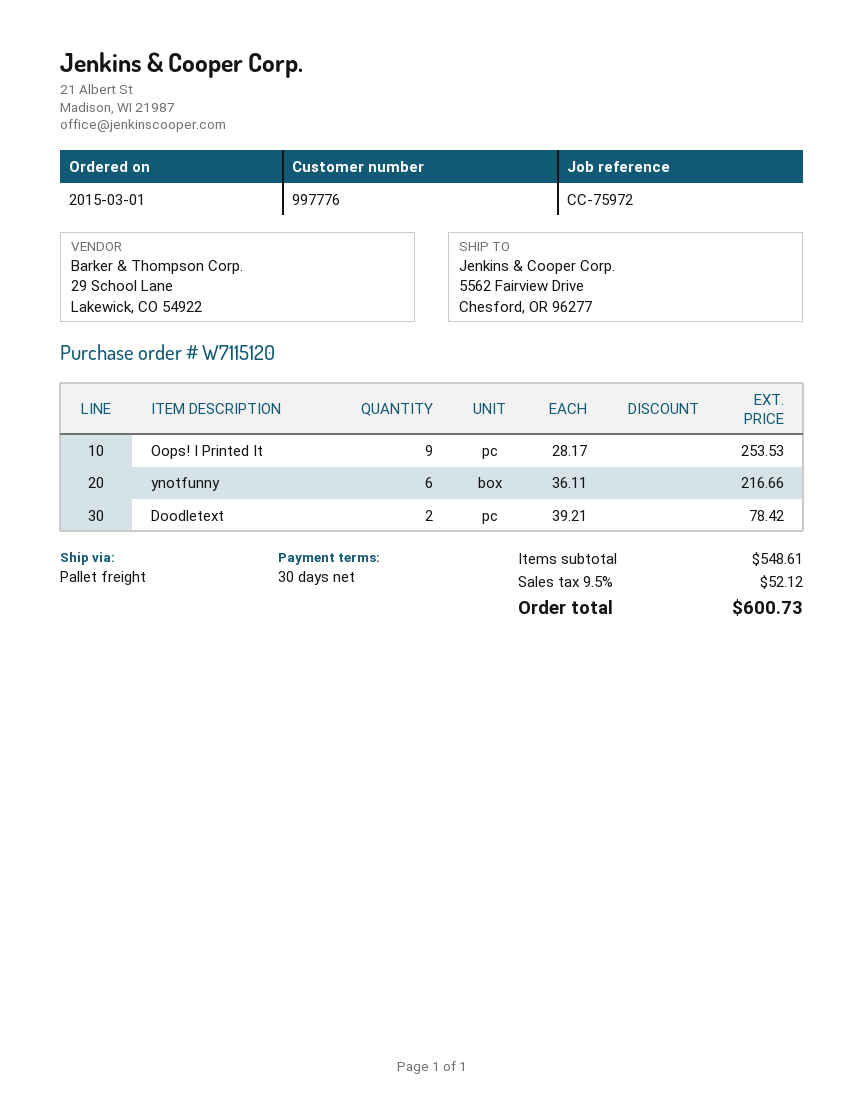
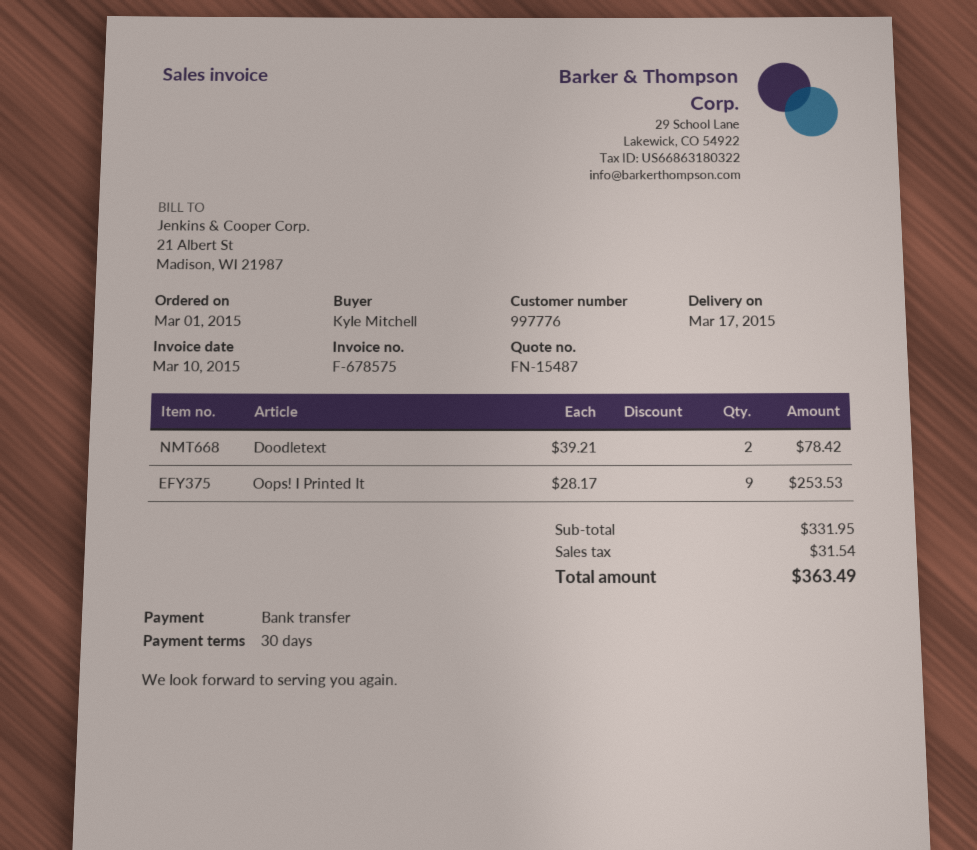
ynotfunny: 6 x 36.11 = 216.66 -> none
subtotal: 548.61 -> 331.95
tax: 52.12 -> 31.54
total: 600.73 -> 363.49

